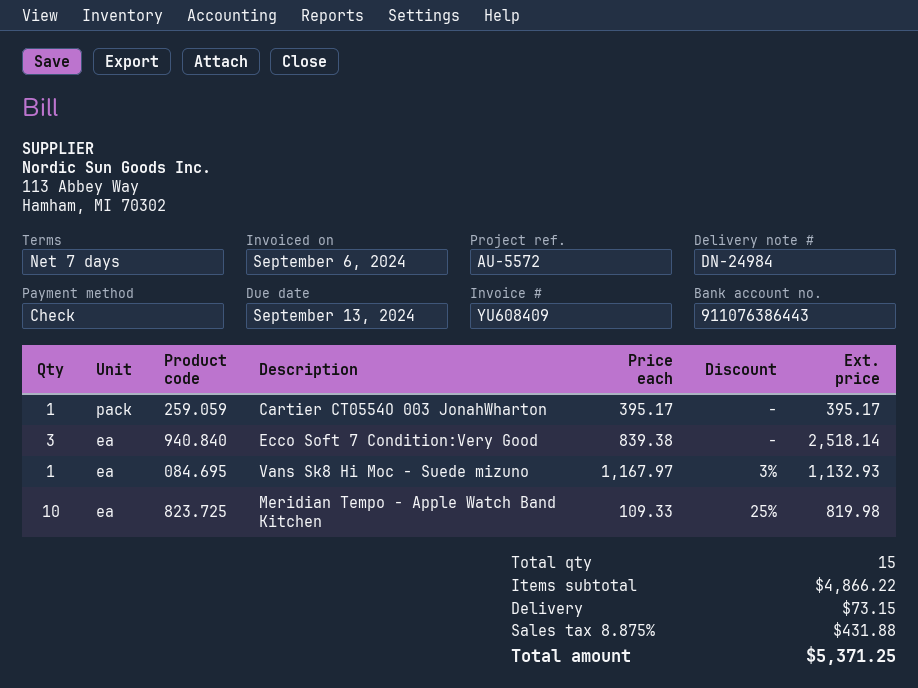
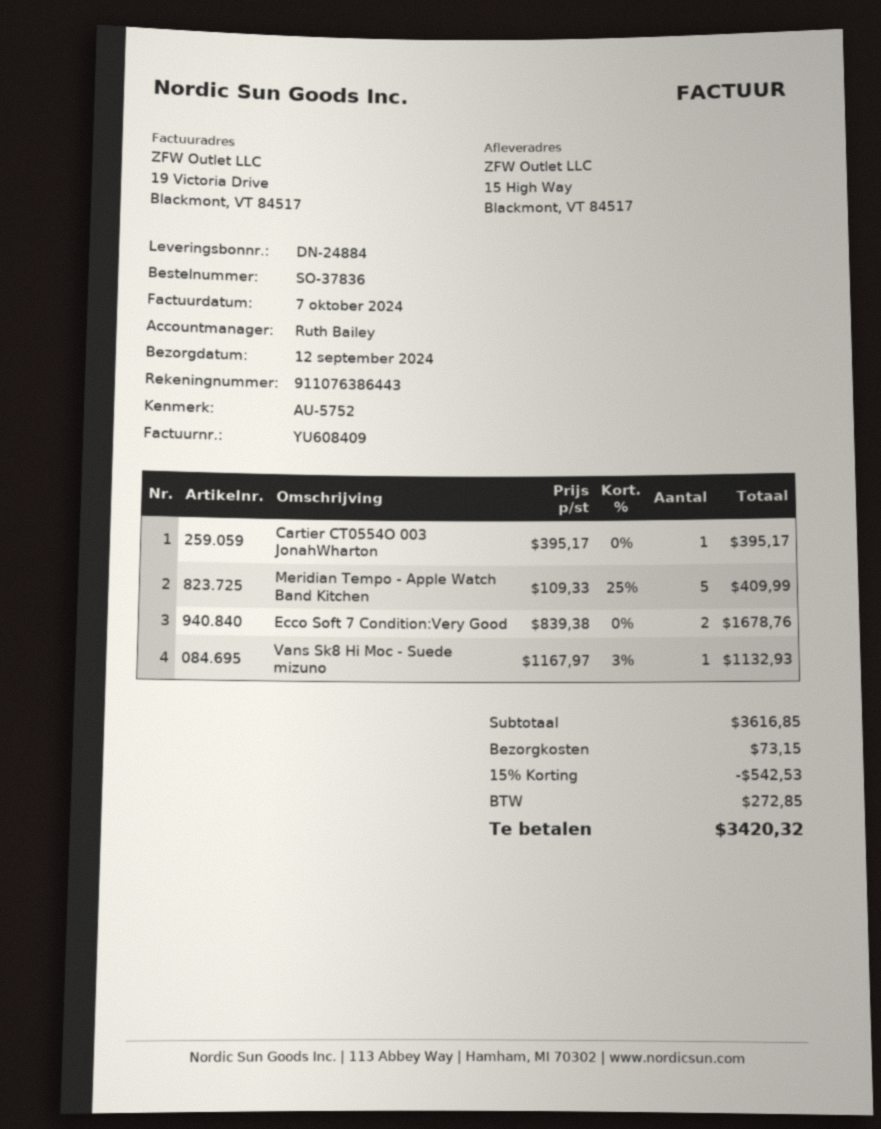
delivery note number: DN-24984 -> DN-24884
invoice date: 2024-09-06 -> 2024-10-07
reference: AU-5572 -> AU-5752
Ecco Soft 7 Condition:Very Good: 3 x 839.38 = 2518.14 -> 2 x 839.38 = 1678.76
Meridian Tempo - Apple Watch Band Kitchen: 10 x 109.33 - 25% = 819.98 -> 5 x 109.33 - 25% = 409.99
subtotal: 4866.22 -> 3616.85
discount: none -> 15% = 542.53
tax: 431.88 -> 272.85
total: 5371.25 -> 3420.32

